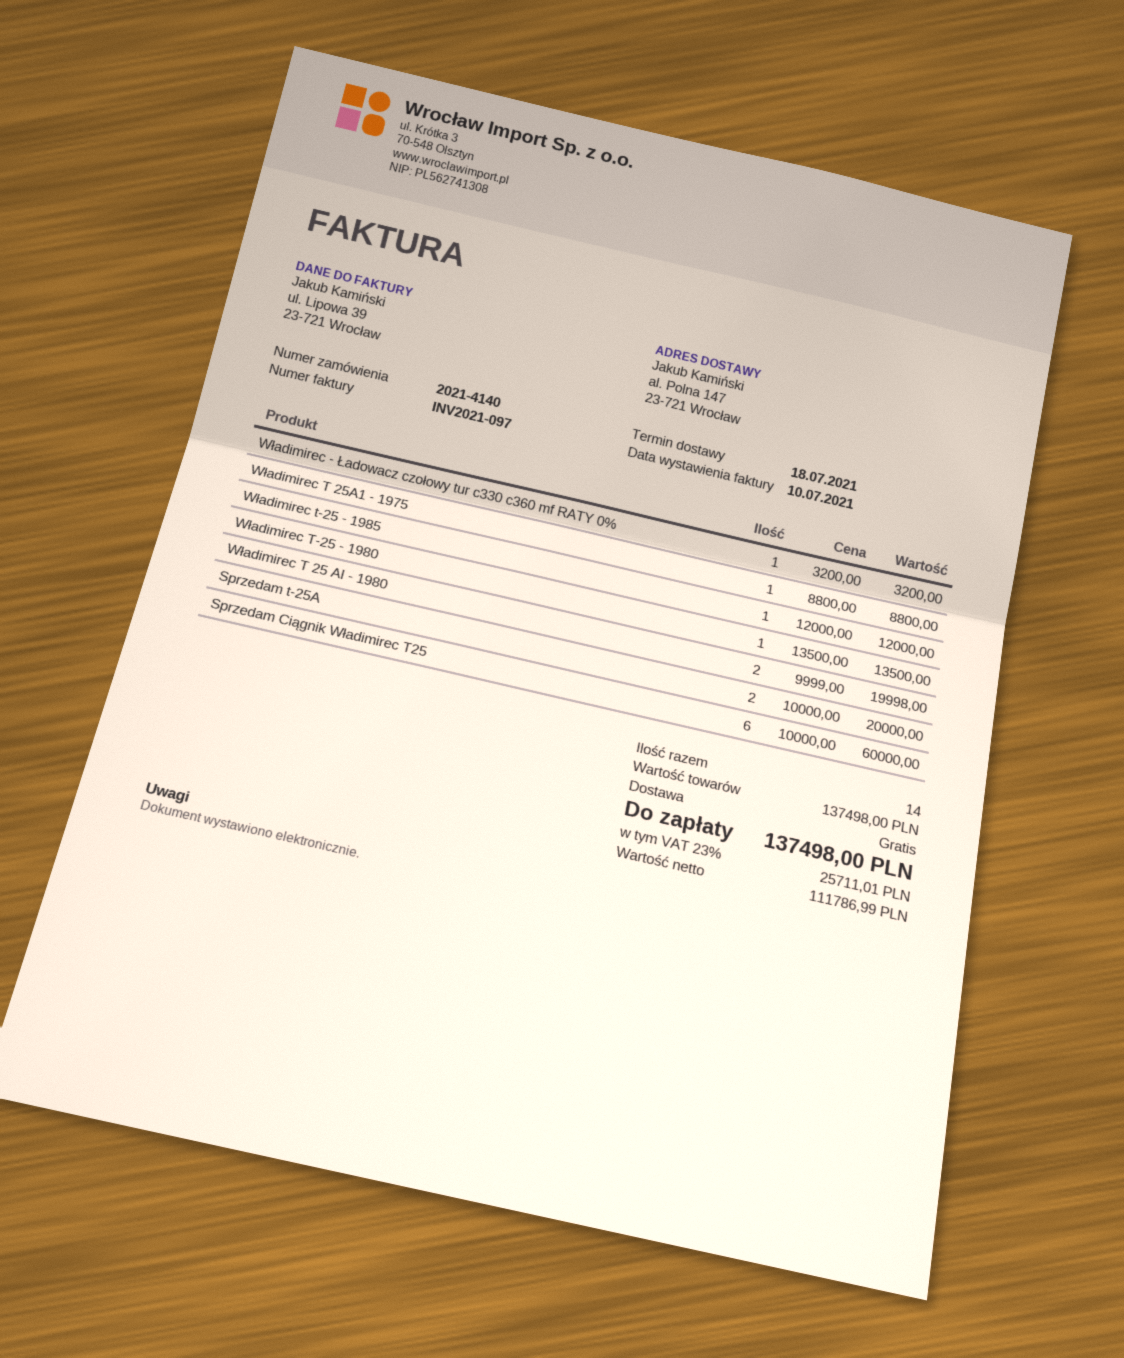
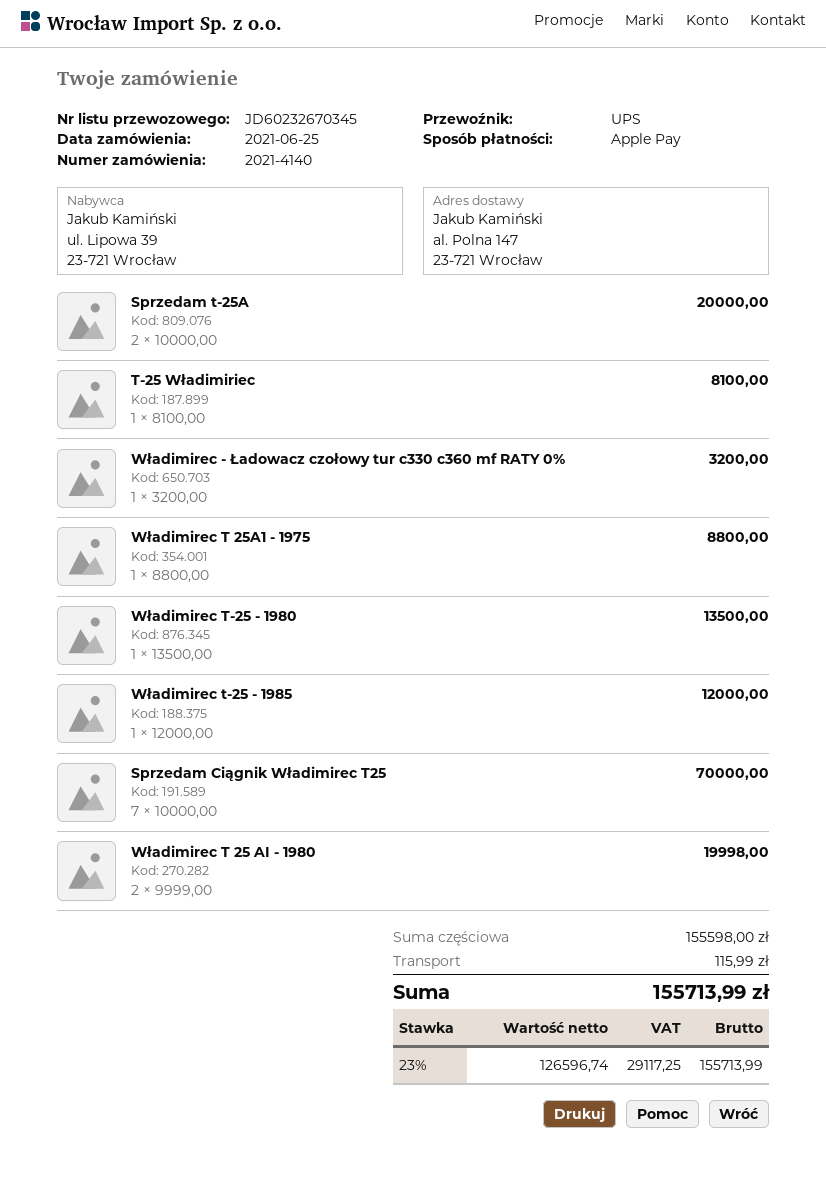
Sprzedam Ciągnik Władimirec T25: 6 x 10000.00 = 60000.00 -> 7 x 10000.00 = 70000.00
T-25 Władimiriec: none -> 1 x 8100.00 = 8100.00
subtotal: 137498.00 -> 155598.00
shipping: 0.00 -> 115.99
net: 111786.99 -> 126596.74
tax: 23% = 25711.01 -> 23% = 29117.25
total: 137498.00 -> 155713.99

